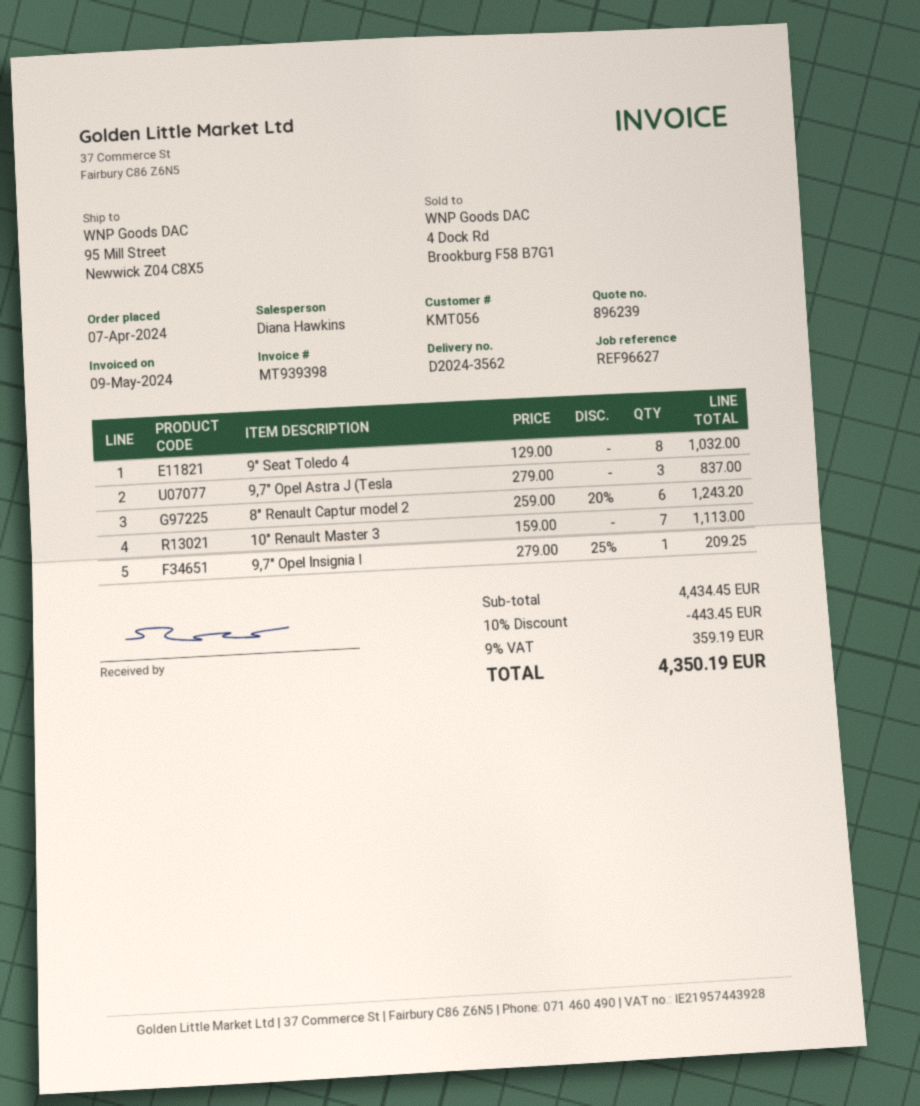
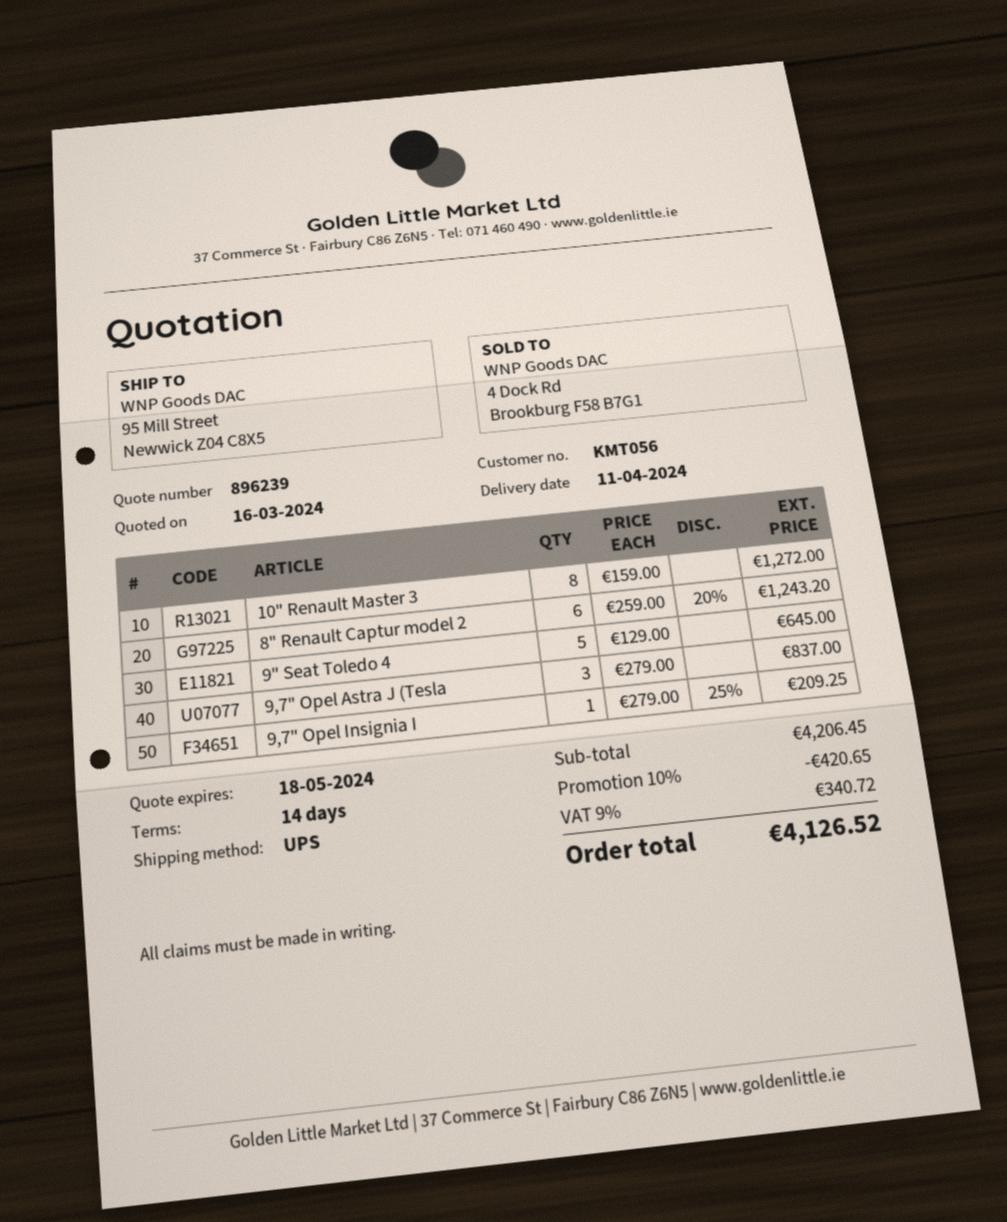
9" Seat Toledo 4: 8 x 129.00 = 1032.00 -> 5 x 129.00 = 645.00
10" Renault Master 3: 7 x 159.00 = 1113.00 -> 8 x 159.00 = 1272.00
subtotal: 4434.45 -> 4206.45
discount: 10% = 443.45 -> 10% = 420.65
tax: 9% = 359.19 -> 9% = 340.72
total: 4350.19 -> 4126.52

